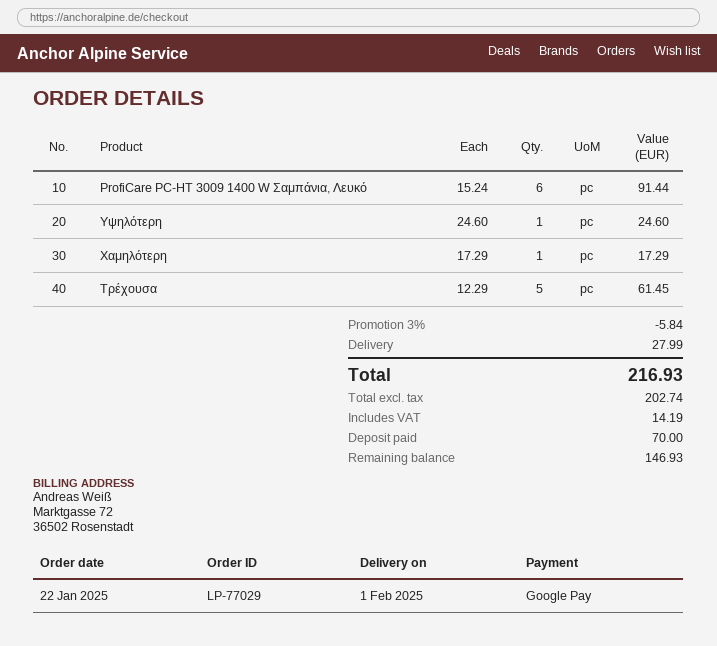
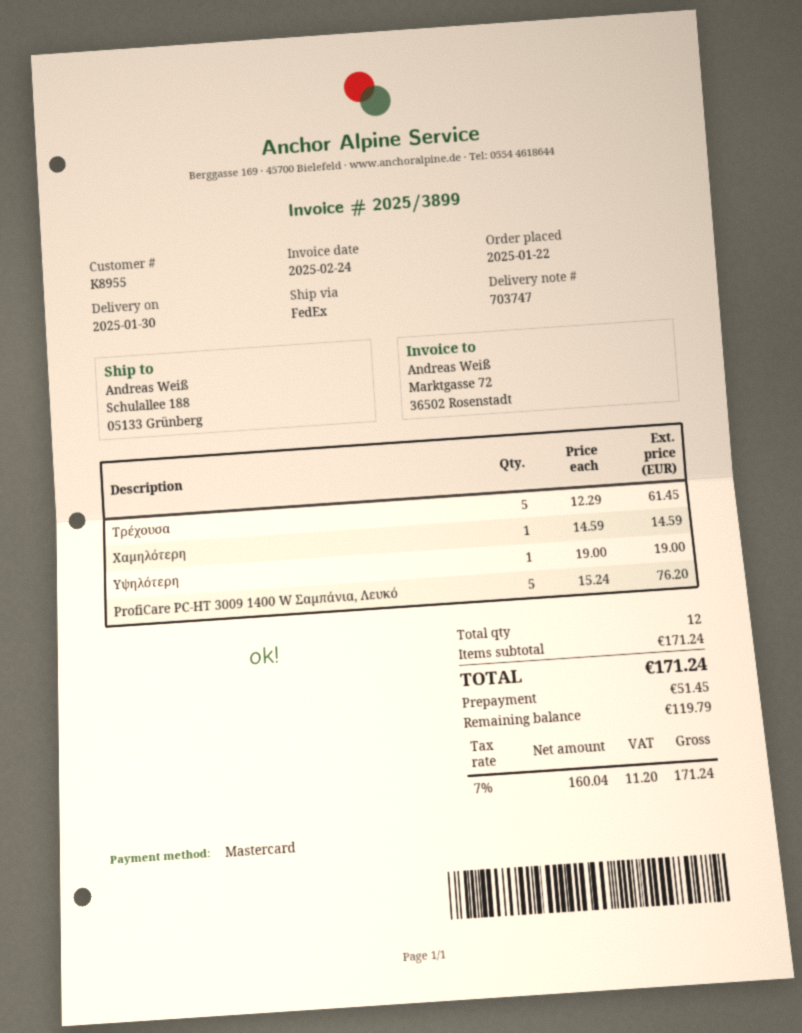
delivery date: 2025-02-01 -> 2025-01-30
payment method: Google Pay -> Mastercard
ProfiCare PC-HT 3009 1400 W Σαμπάνια, Λευκό: 6 x 15.24 = 91.44 -> 5 x 15.24 = 76.20
Υψηλότερη: 1 x 24.60 = 24.60 -> 1 x 19.00 = 19.00
Χαμηλότερη: 1 x 17.29 = 17.29 -> 1 x 14.59 = 14.59
discount: 3% = 5.84 -> none
shipping: 27.99 -> none
net: 202.74 -> 160.04
tax: 14.19 -> 11.20
total: 216.93 -> 171.24
deposit: 70.00 -> 51.45
balance: 146.93 -> 119.79

